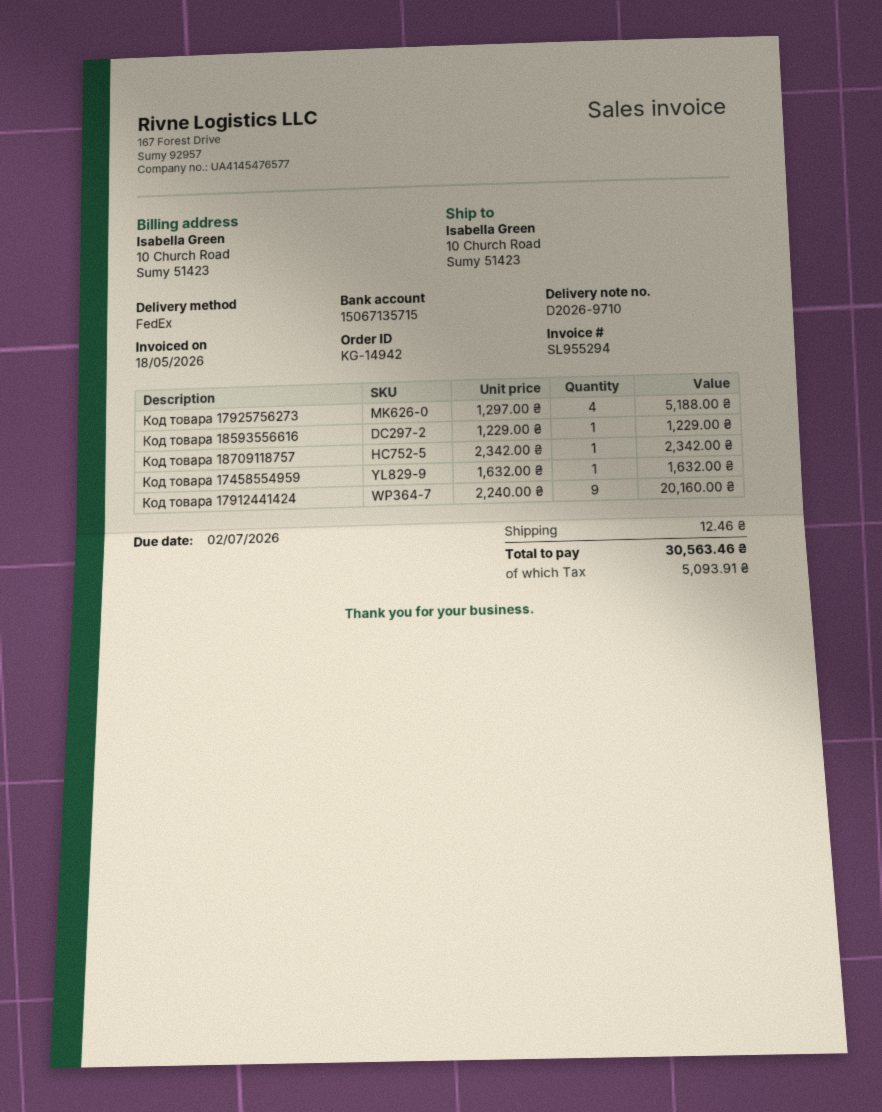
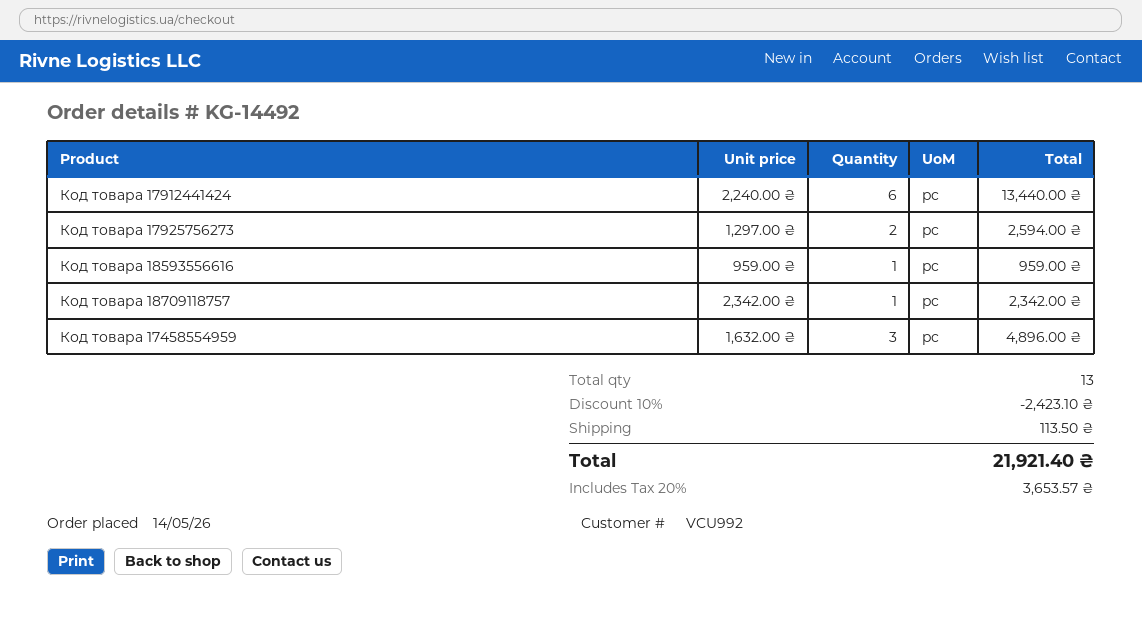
order number: KG-14942 -> KG-14492
Код товара 17925756273: 4 x 1297.00 = 5188.00 -> 2 x 1297.00 = 2594.00
Код товара 18593556616: 1 x 1229.00 = 1229.00 -> 1 x 959.00 = 959.00
Код товара 17458554959: 1 x 1632.00 = 1632.00 -> 3 x 1632.00 = 4896.00
Код товара 17912441424: 9 x 2240.00 = 20160.00 -> 6 x 2240.00 = 13440.00
discount: none -> 10% = 2423.10
shipping: 12.46 -> 113.50
tax: 5093.91 -> 3653.57
total: 30563.46 -> 21921.40

